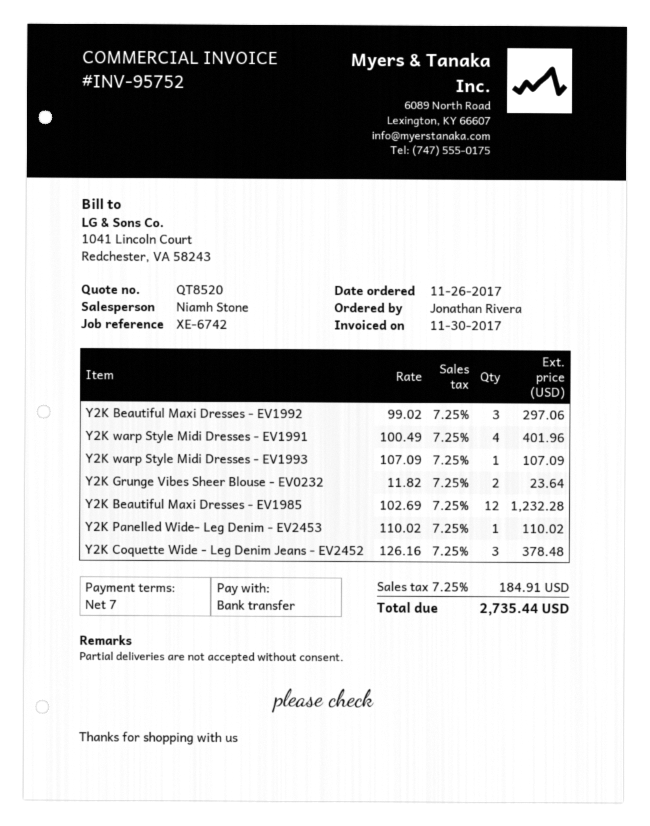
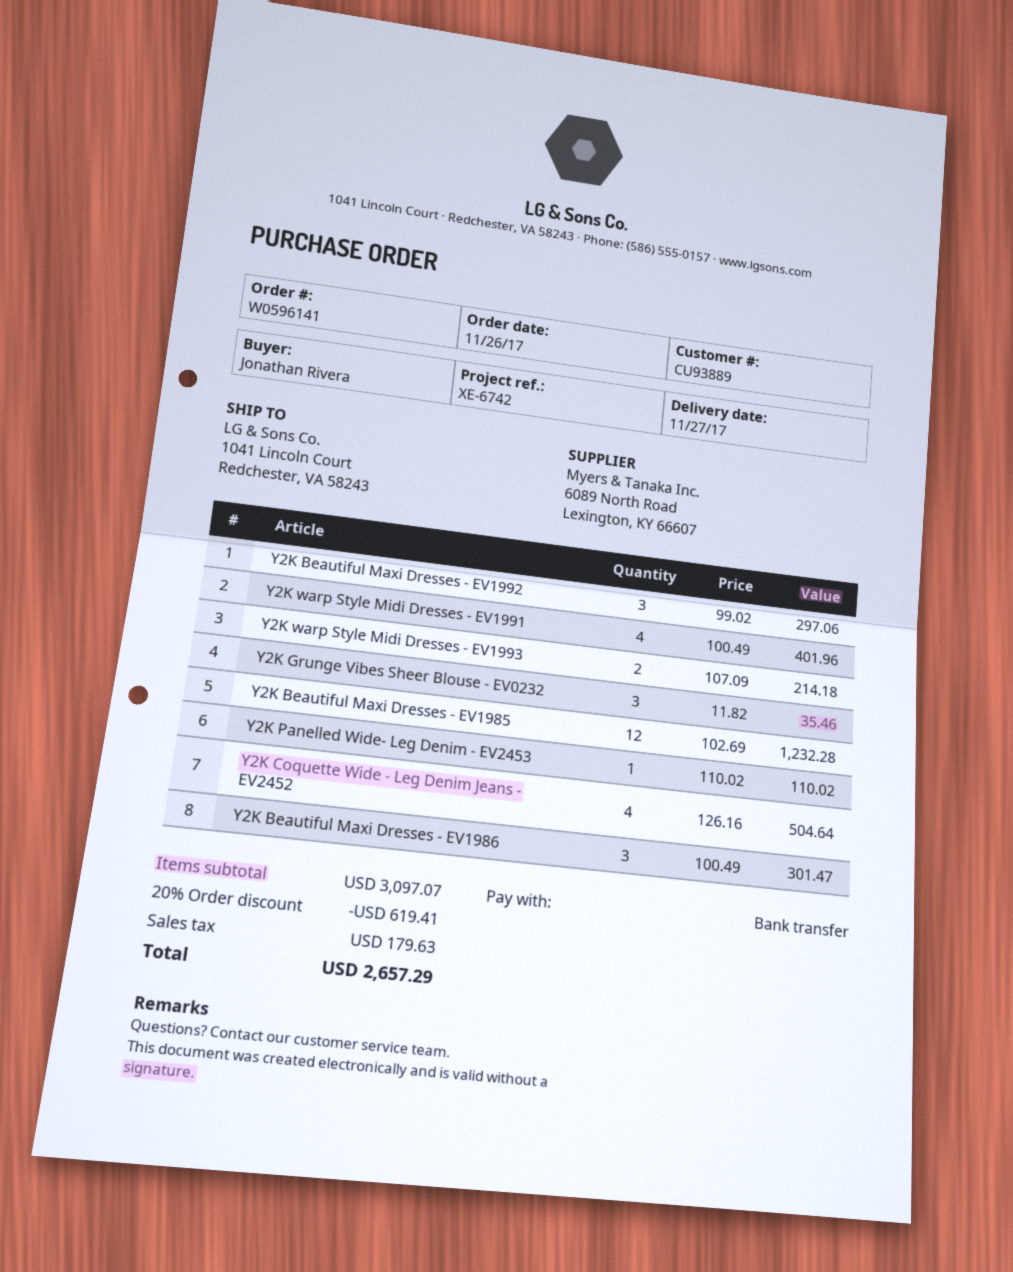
Y2K warp Style Midi Dresses - EV1993: 1 x 107.09 = 107.09 -> 2 x 107.09 = 214.18
Y2K Grunge Vibes Sheer Blouse - EV0232: 2 x 11.82 = 23.64 -> 3 x 11.82 = 35.46
Y2K Coquette Wide - Leg Denim Jeans - EV2452: 3 x 126.16 = 378.48 -> 4 x 126.16 = 504.64
Y2K Beautiful Maxi Dresses - EV1986: none -> 3 x 100.49 = 301.47
discount: none -> 20% = 619.41
tax: 184.91 -> 179.63
total: 2735.44 -> 2657.29

